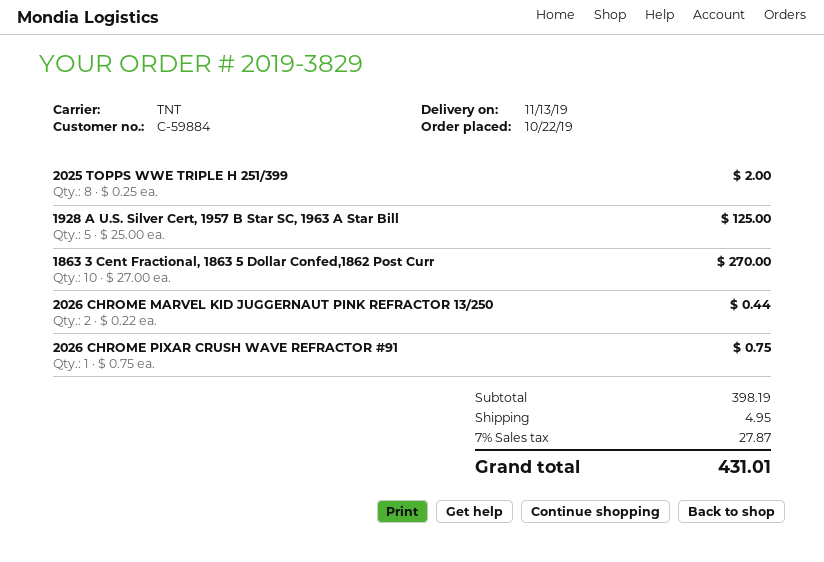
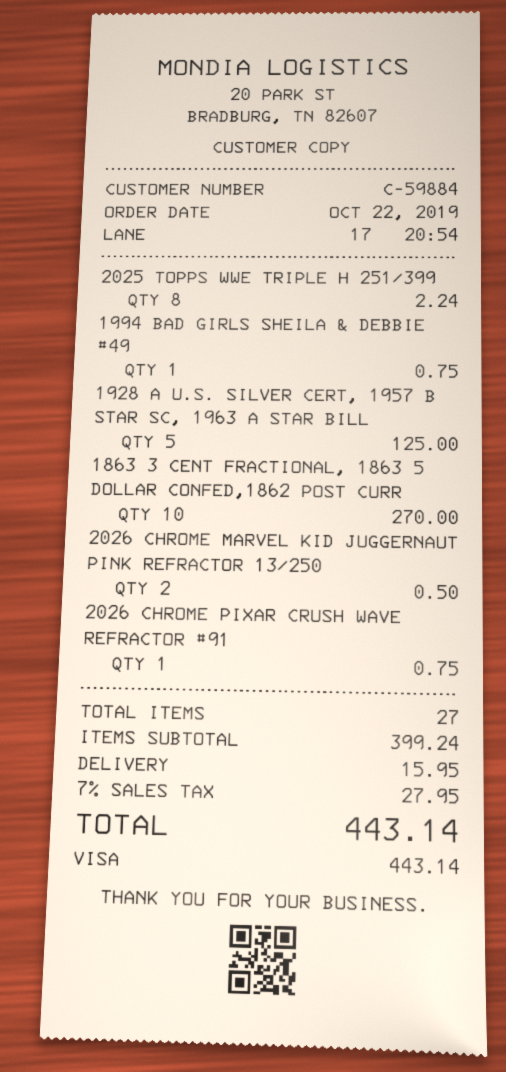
2025 TOPPS WWE TRIPLE H 251/399: 8 for 2.00 -> 8 for 2.24
2026 CHROME MARVEL KID JUGGERNAUT PINK REFRACTOR 13/250: 2 for 0.44 -> 2 for 0.50
1994 BAD GIRLS SHEILA & DEBBIE #49: none -> 1 for 0.75
subtotal: 398.19 -> 399.24
shipping: 4.95 -> 15.95
tax: 7% = 27.87 -> 7% = 27.95
total: 431.01 -> 443.14

